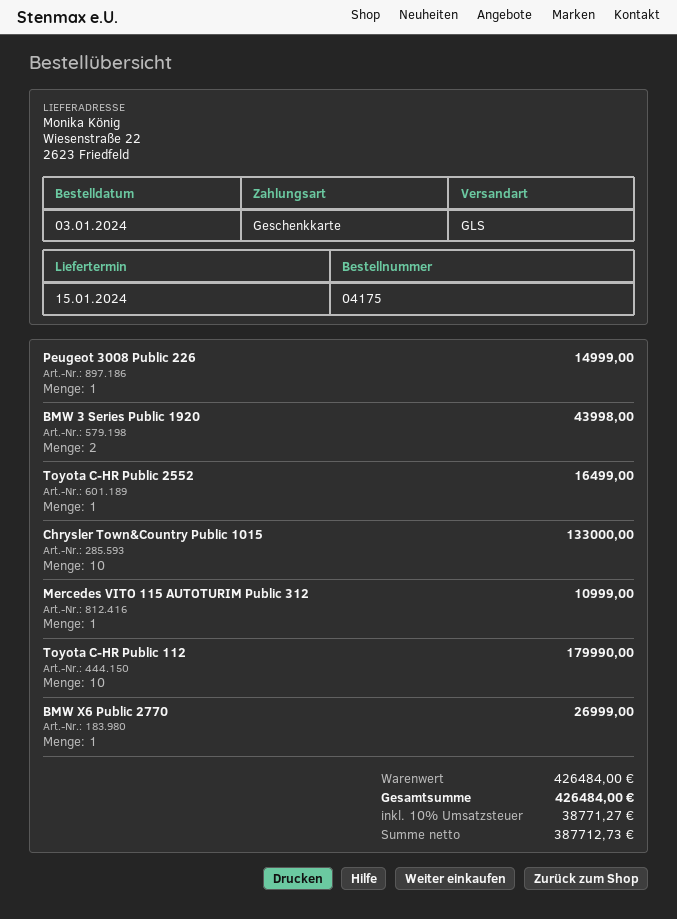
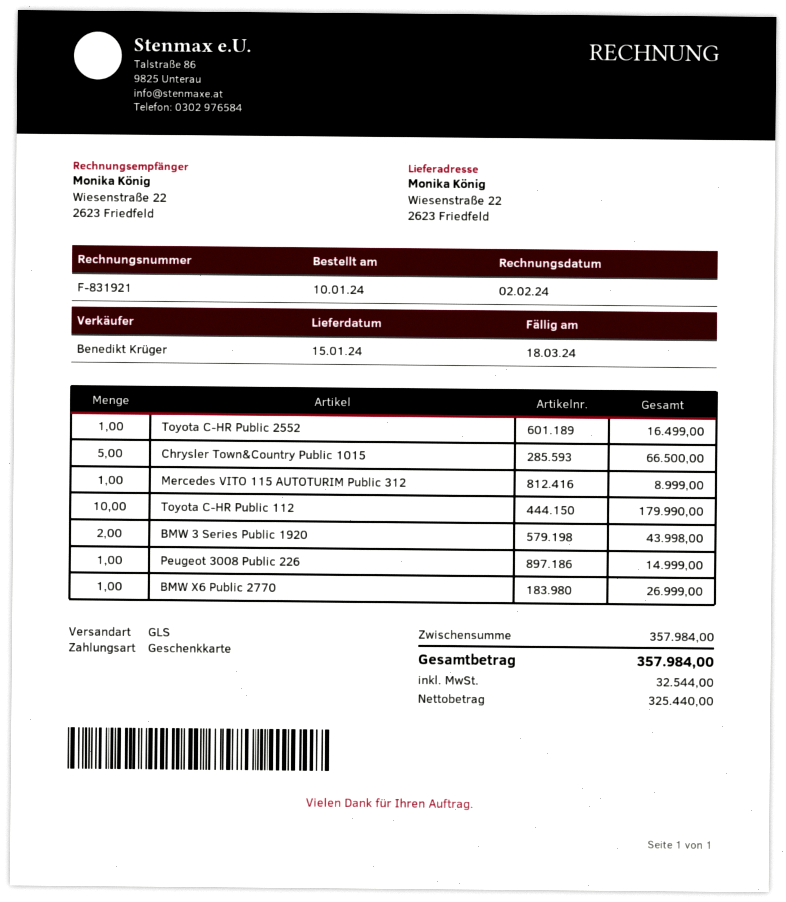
order date: 2024-01-03 -> 2024-01-10
Chrysler Town&Country Public 1015: 10 for 133000.00 -> 5 for 66500.00
Mercedes VITO 115 AUTOTURIM Public 312: 1 for 10999.00 -> 1 for 8999.00
subtotal: 426484.00 -> 357984.00
net: 387712.73 -> 325440.00
tax: 38771.27 -> 32544.00
total: 426484.00 -> 357984.00

